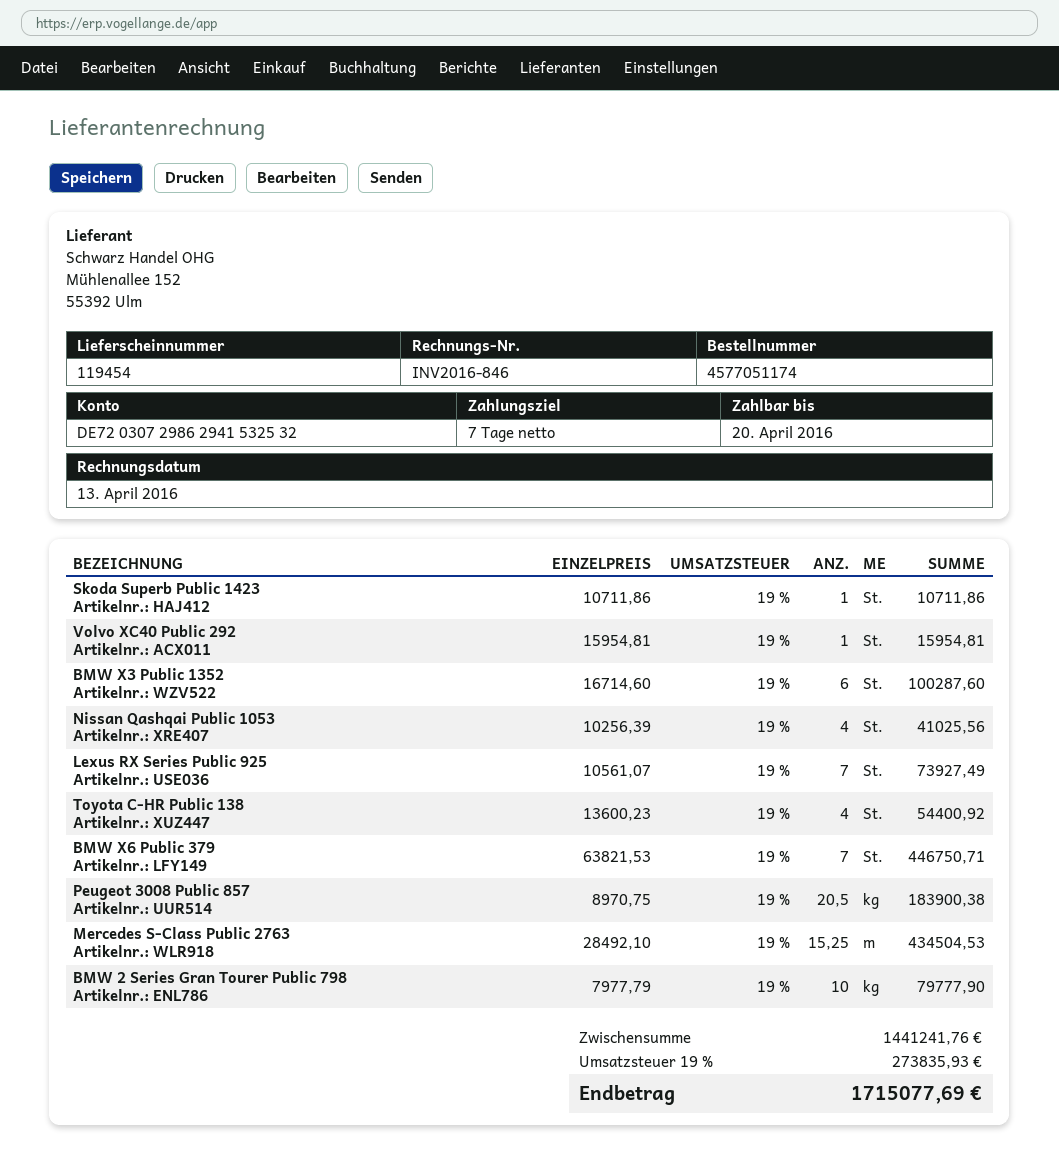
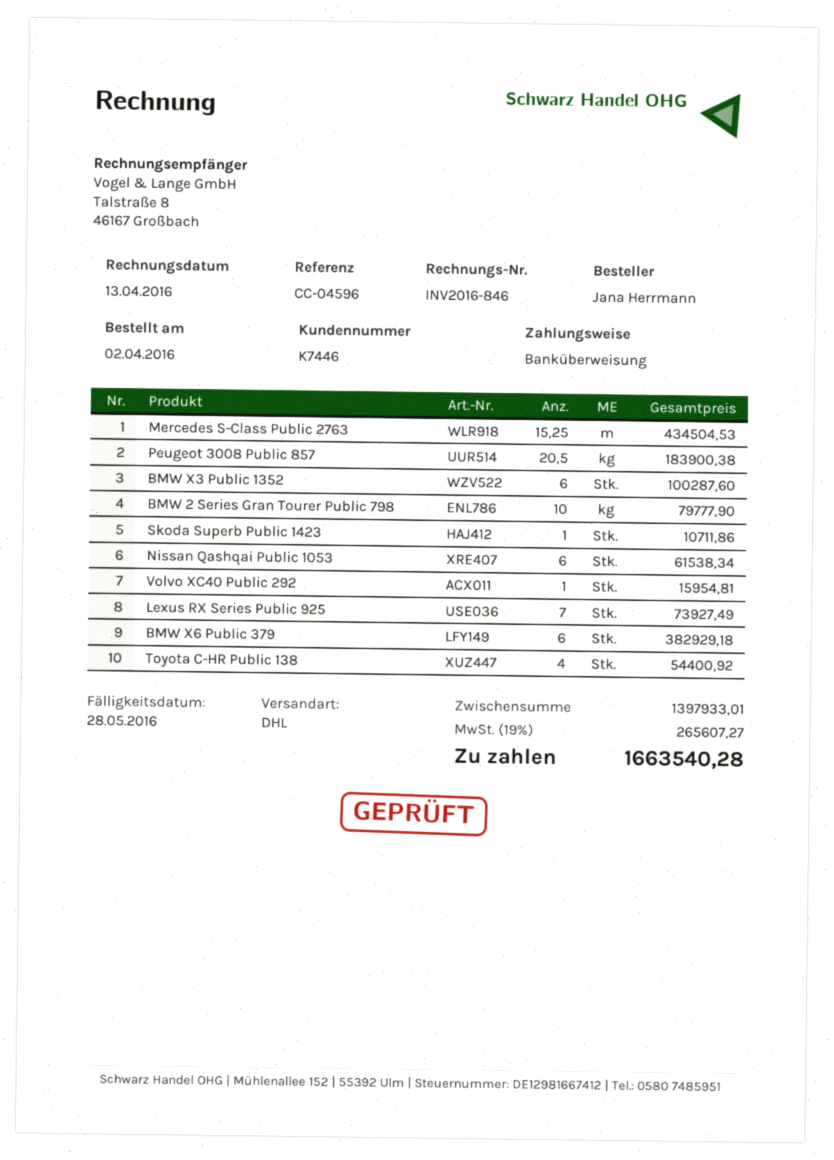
due date: 2016-04-20 -> 2016-05-28
Nissan Qashqai Public 1053: 4 for 41025.56 -> 6 for 61538.34
BMW X6 Public 379: 7 for 446750.71 -> 6 for 382929.18
subtotal: 1441241.76 -> 1397933.01
tax: 19% = 273835.93 -> 19% = 265607.27
total: 1715077.69 -> 1663540.28

